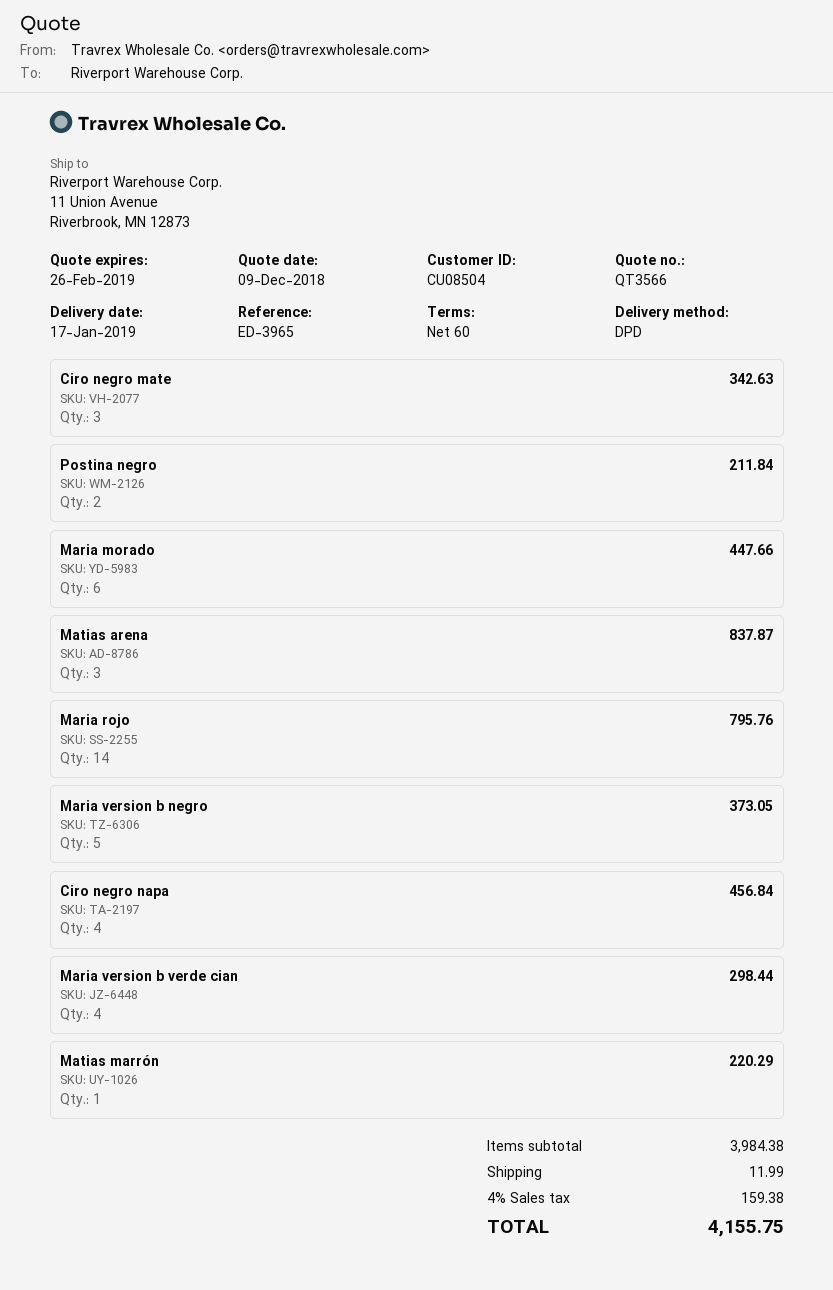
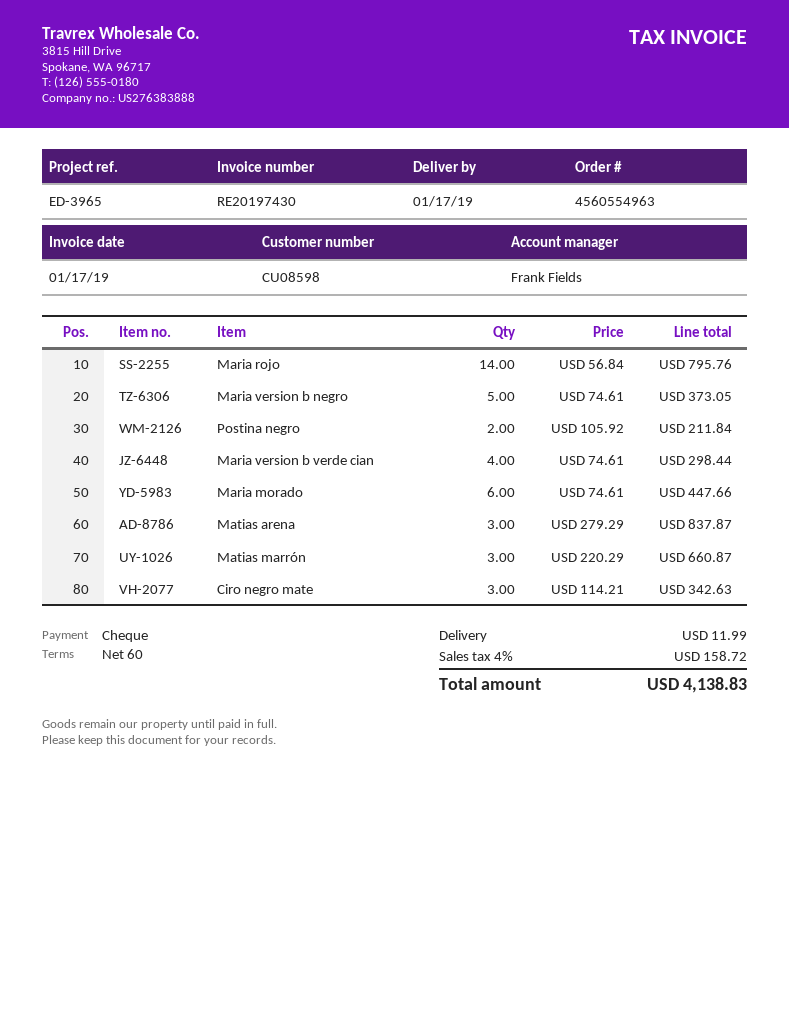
customer number: CU08504 -> CU08598
Ciro negro napa: 4 for 456.84 -> none
Matias marrón: 1 for 220.29 -> 3 for 660.87
tax: 4% = 159.38 -> 4% = 158.72
total: 4155.75 -> 4138.83

